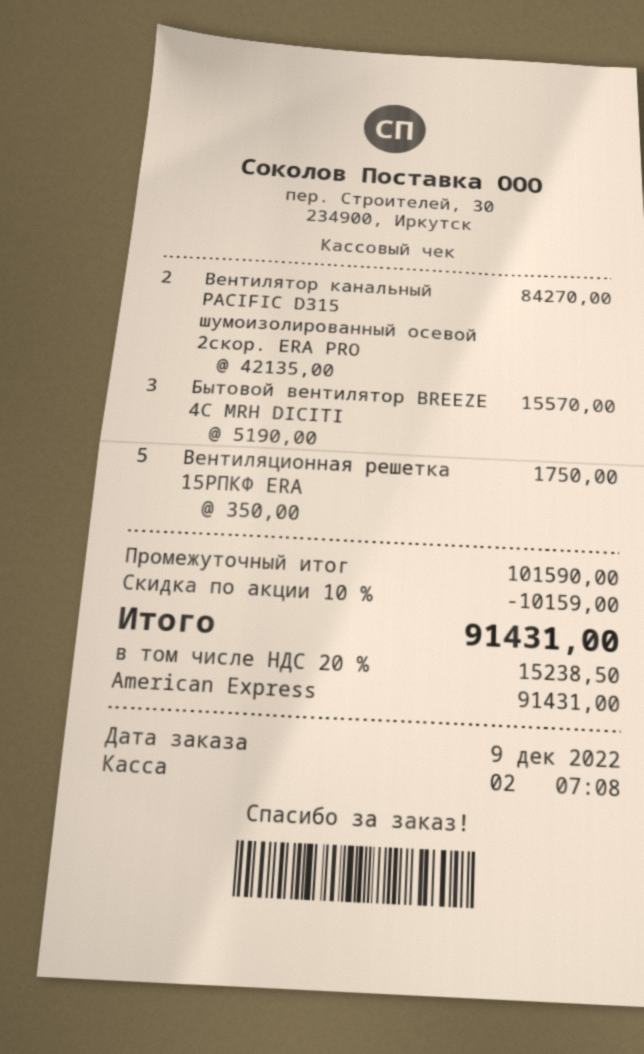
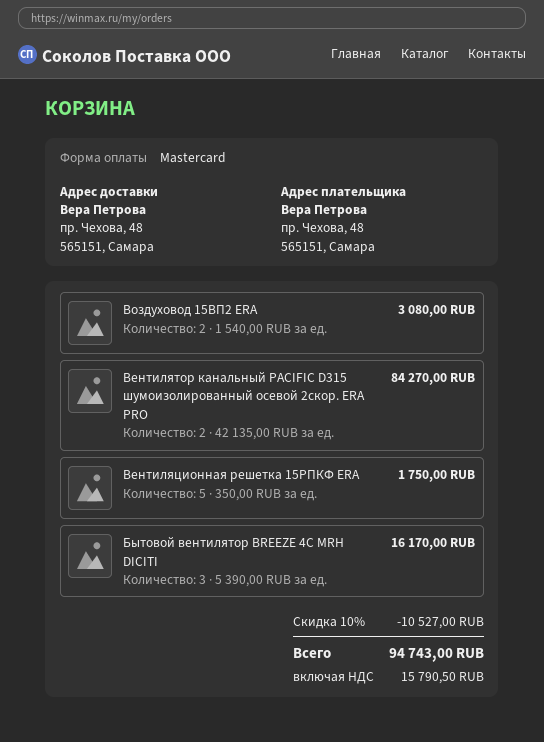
payment method: American Express -> Mastercard
Бытовой вентилятор BREEZE 4C MRH DICITI: 3 x 5190.00 = 15570.00 -> 3 x 5390.00 = 16170.00
Воздуховод 15ВП2 ERA: none -> 2 x 1540.00 = 3080.00
discount: 10% = 10159.00 -> 10% = 10527.00
tax: 15238.50 -> 15790.50
total: 91431.00 -> 94743.00

